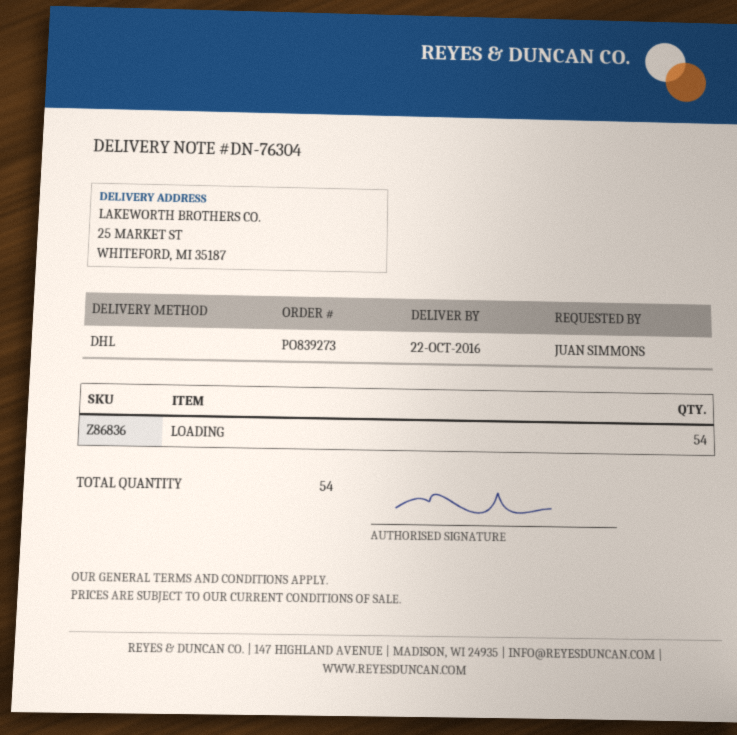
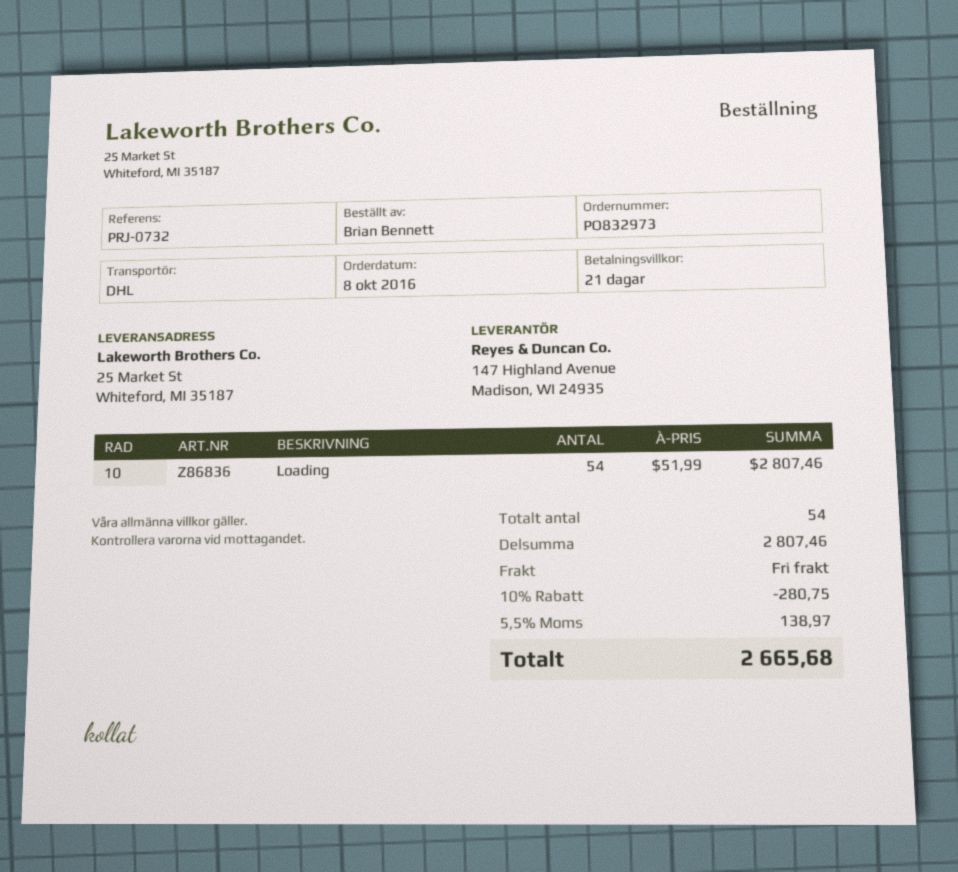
order number: PO839273 -> PO832973
ordered by: JUAN SIMMONS -> Brian Bennett

